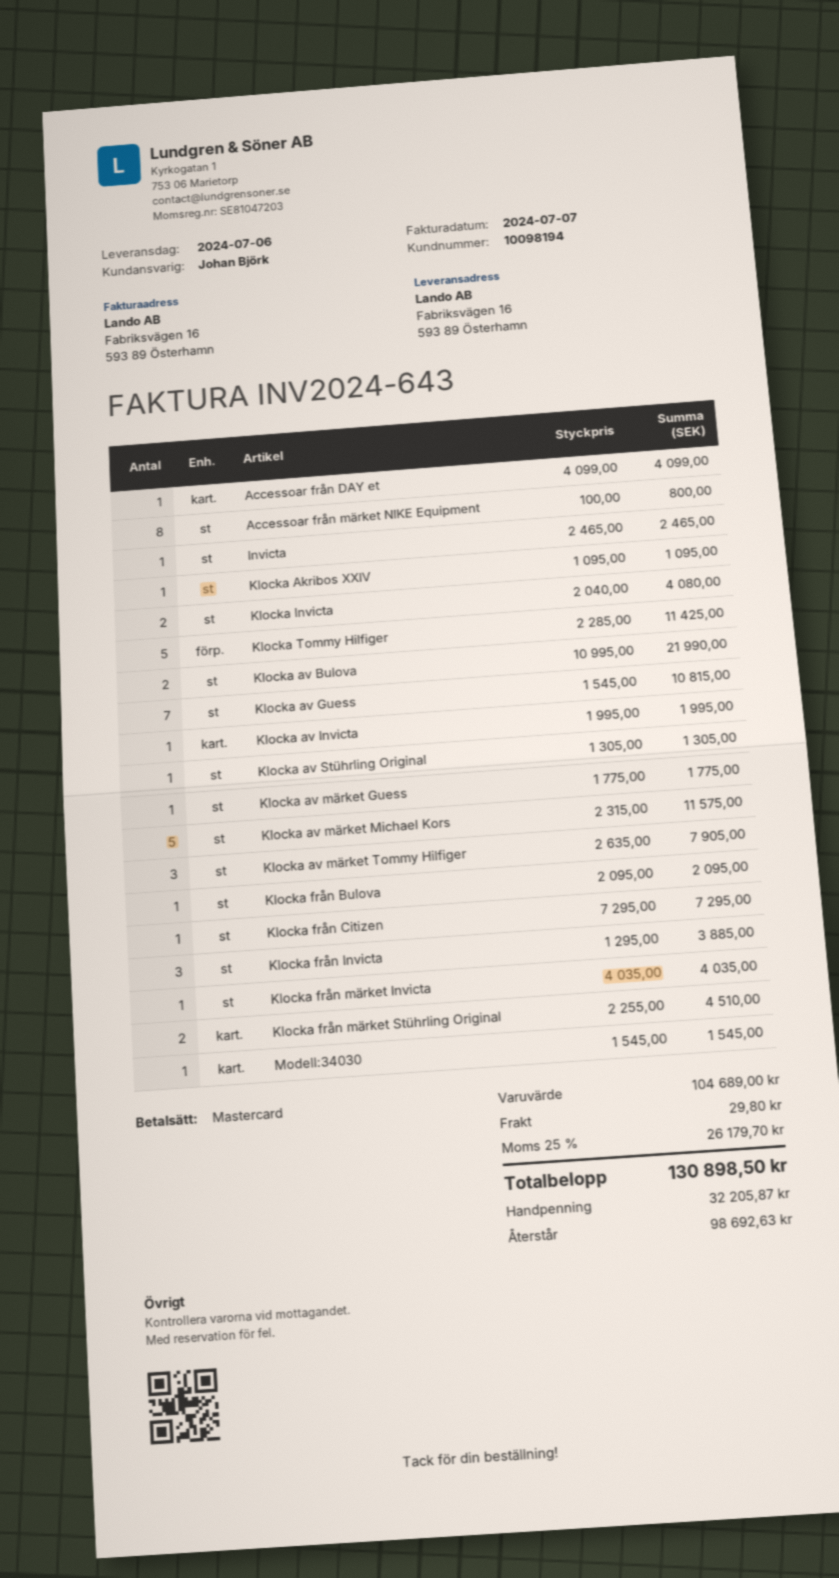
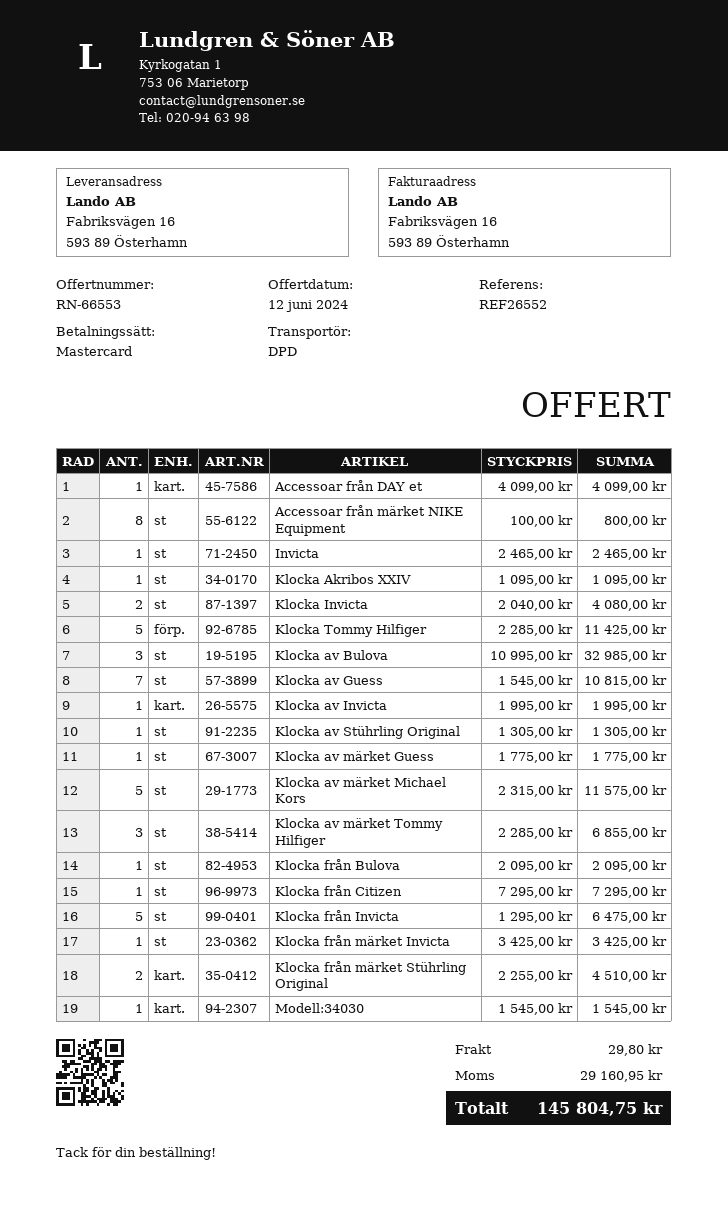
Klocka av Bulova: 2 x 10995.00 = 21990.00 -> 3 x 10995.00 = 32985.00
Klocka av märket Tommy Hilfiger: 3 x 2635.00 = 7905.00 -> 3 x 2285.00 = 6855.00
Klocka från Invicta: 3 x 1295.00 = 3885.00 -> 5 x 1295.00 = 6475.00
Klocka från märket Invicta: 1 x 4035.00 = 4035.00 -> 1 x 3425.00 = 3425.00
tax: 26179.70 -> 29160.95
total: 130898.50 -> 145804.75

